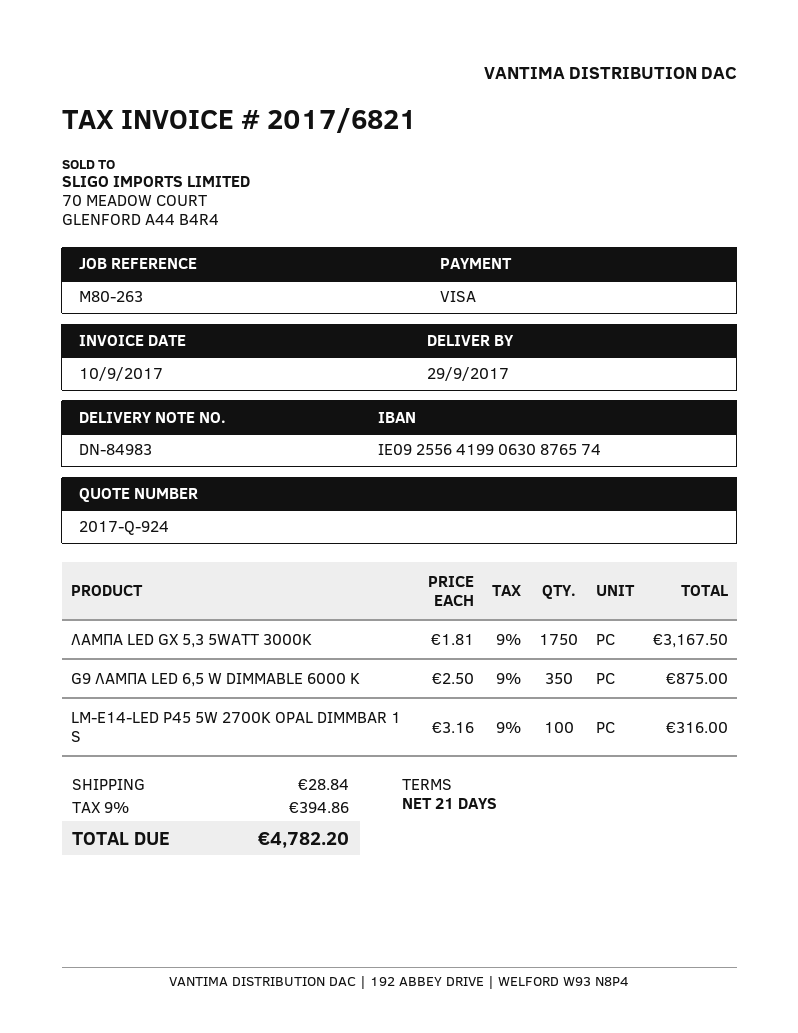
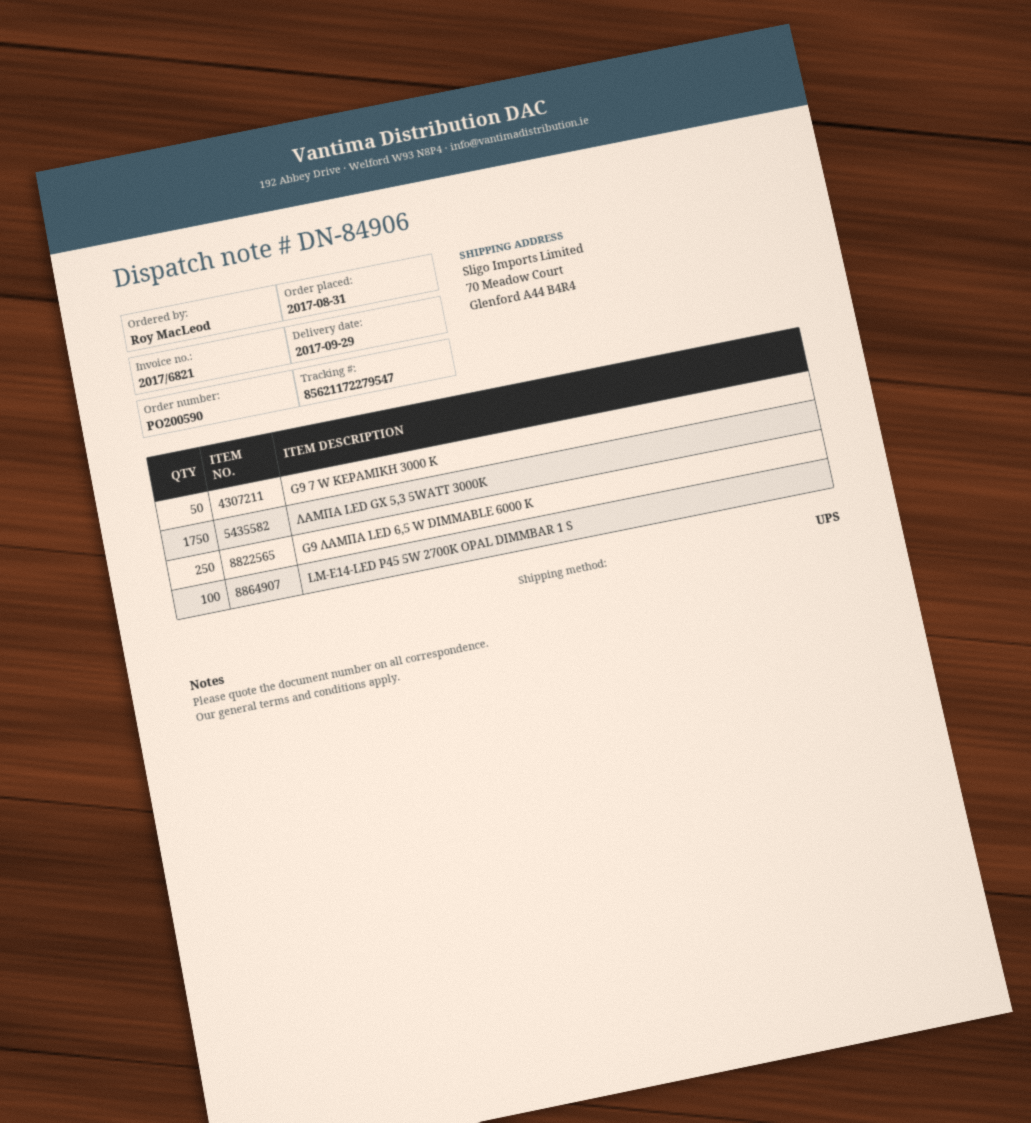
delivery note number: DN-84983 -> DN-84906
G9 ΛΑΜΠΑ LED 6,5 W DIMMABLE 6000 K: 350 -> 250
G9 7 W ΚΕΡΑΜΙΚΗ 3000 K: none -> 50

